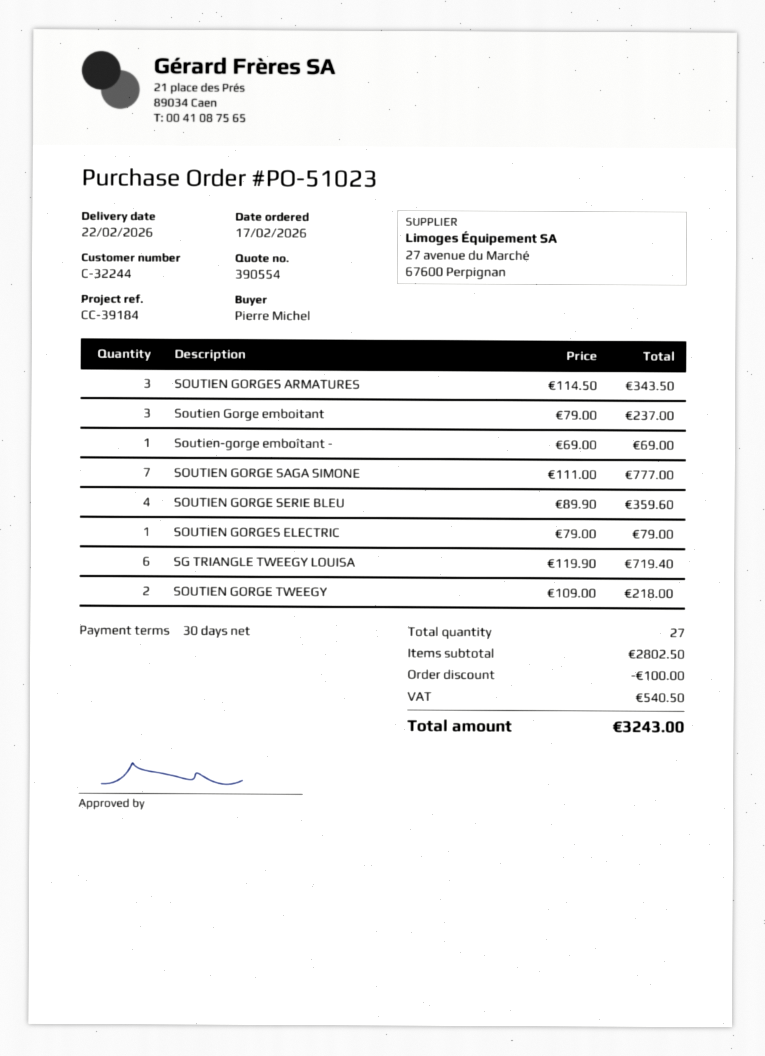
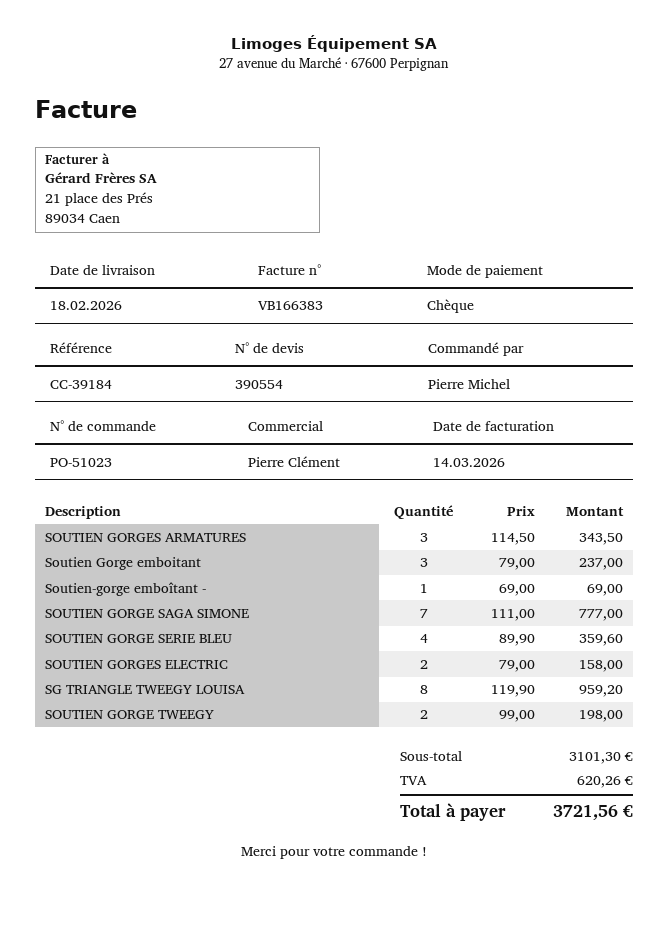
delivery date: 2026-02-22 -> 2026-02-18
SOUTIEN GORGES ELECTRIC: 1 x 79.00 = 79.00 -> 2 x 79.00 = 158.00
SG TRIANGLE TWEEGY LOUISA: 6 x 119.90 = 719.40 -> 8 x 119.90 = 959.20
SOUTIEN GORGE TWEEGY: 2 x 109.00 = 218.00 -> 2 x 99.00 = 198.00
subtotal: 2802.50 -> 3101.30
discount: 100.00 -> none
tax: 540.50 -> 620.26
total: 3243.00 -> 3721.56

